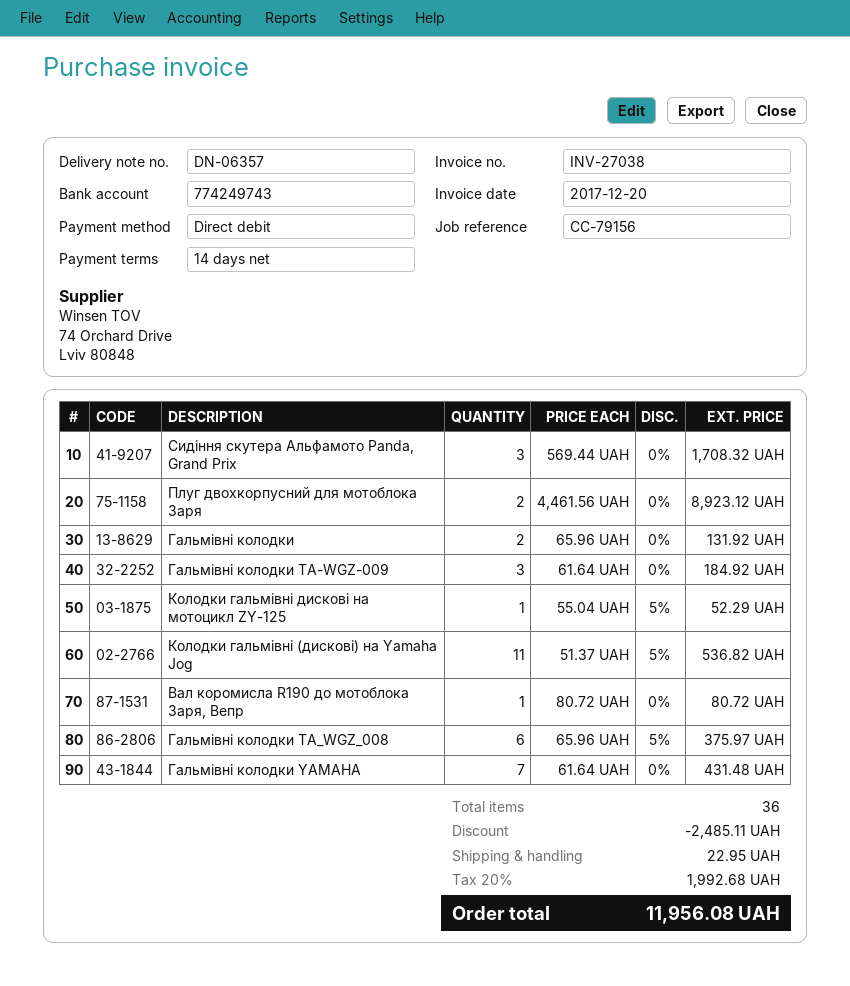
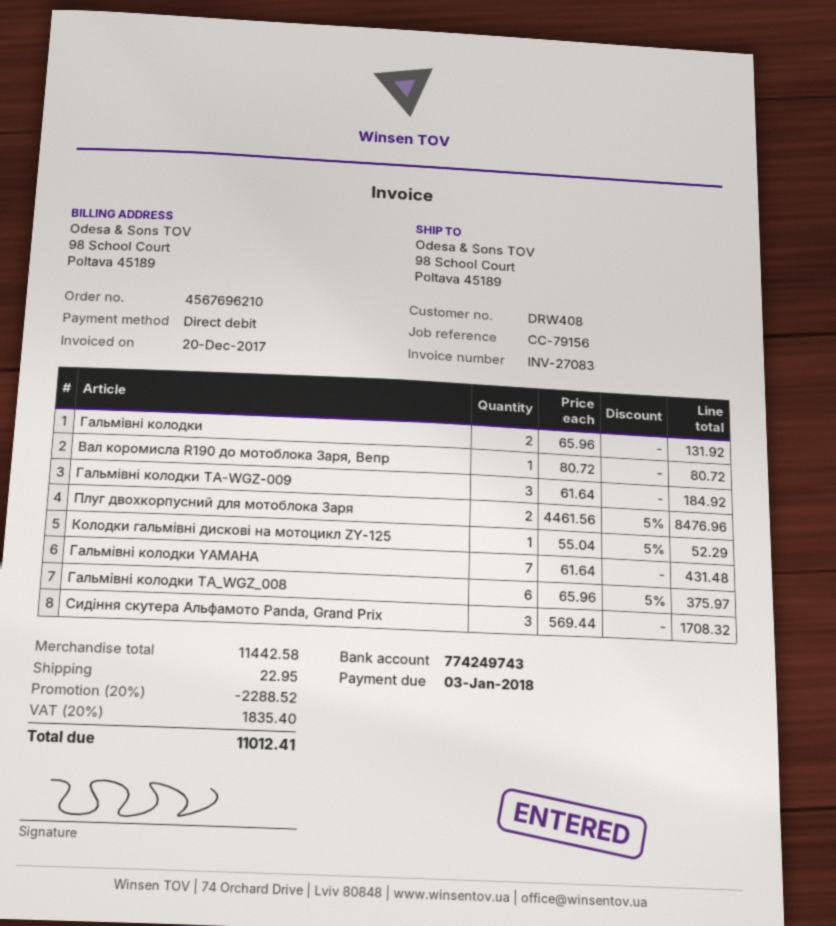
invoice number: INV-27038 -> INV-27083
Плуг двохкорпусний для мотоблока Заря: 2 x 4461.56 = 8923.12 -> 2 x 4461.56 - 5% = 8476.96
Колодки гальмівні (дискові) на Yamaha Jog: 11 x 51.37 - 5% = 536.82 -> none
discount: 2485.11 -> 2288.52
tax: 20% = 1992.68 -> 20% = 1835.40
total: 11956.08 -> 11012.41

